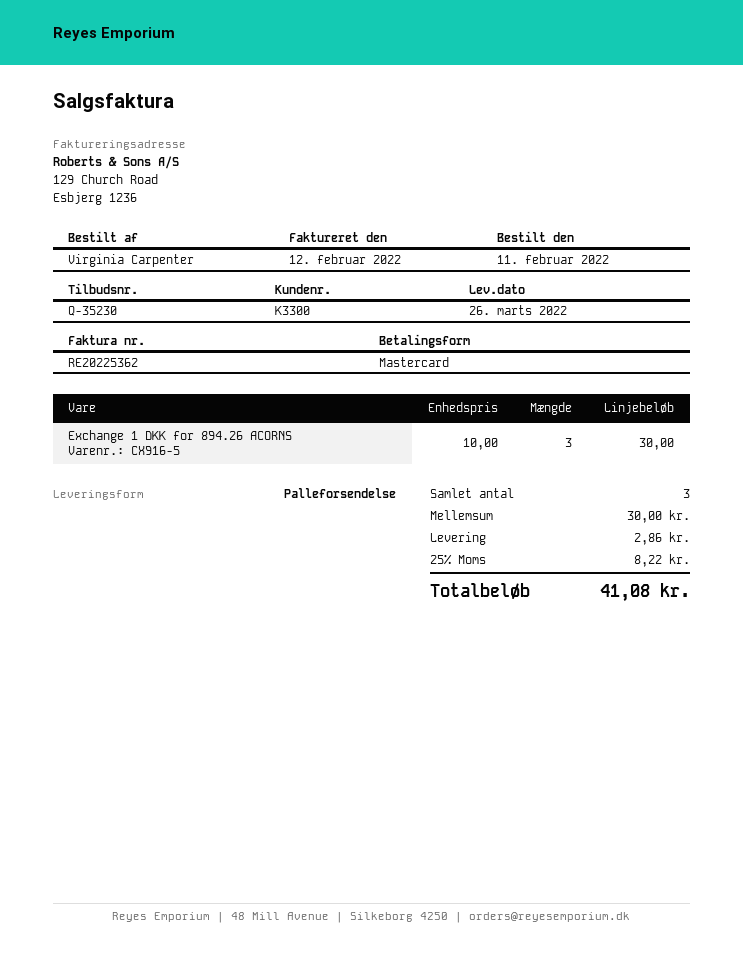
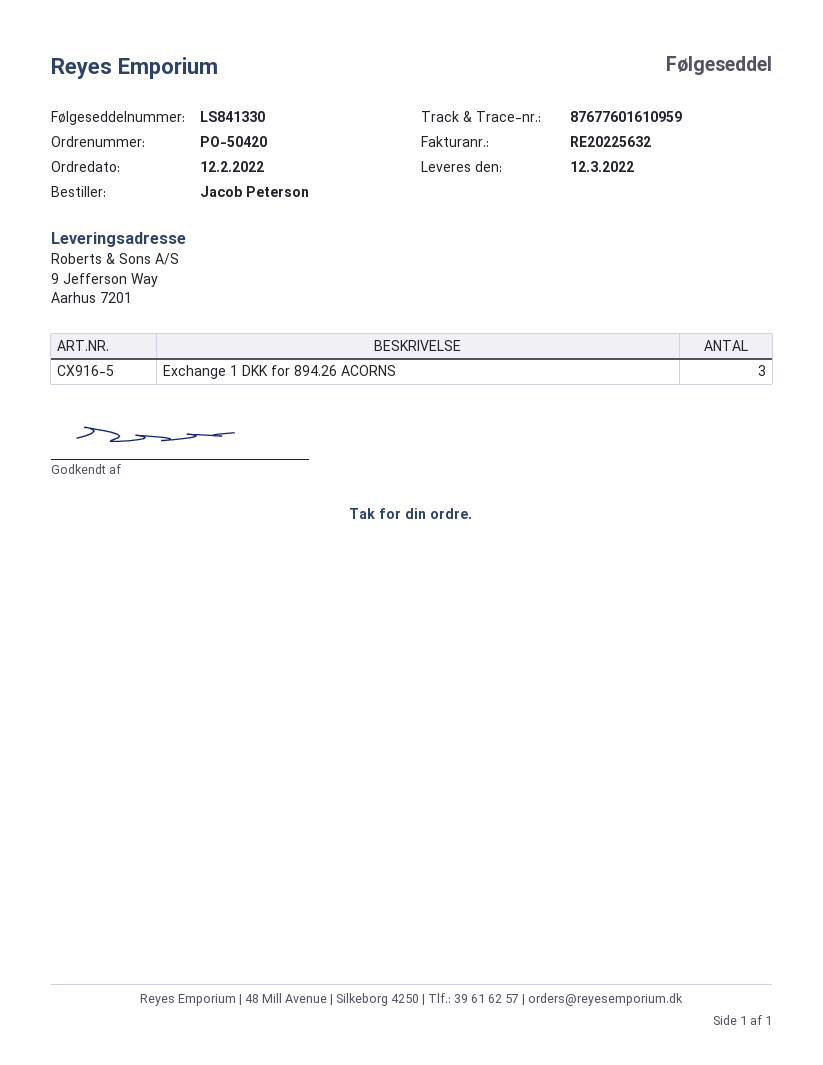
order date: 2022-02-11 -> 2022-02-12
delivery date: 2022-03-26 -> 2022-03-12
invoice number: RE20225362 -> RE20225632
ordered by: Virginia Carpenter -> Jacob Peterson

